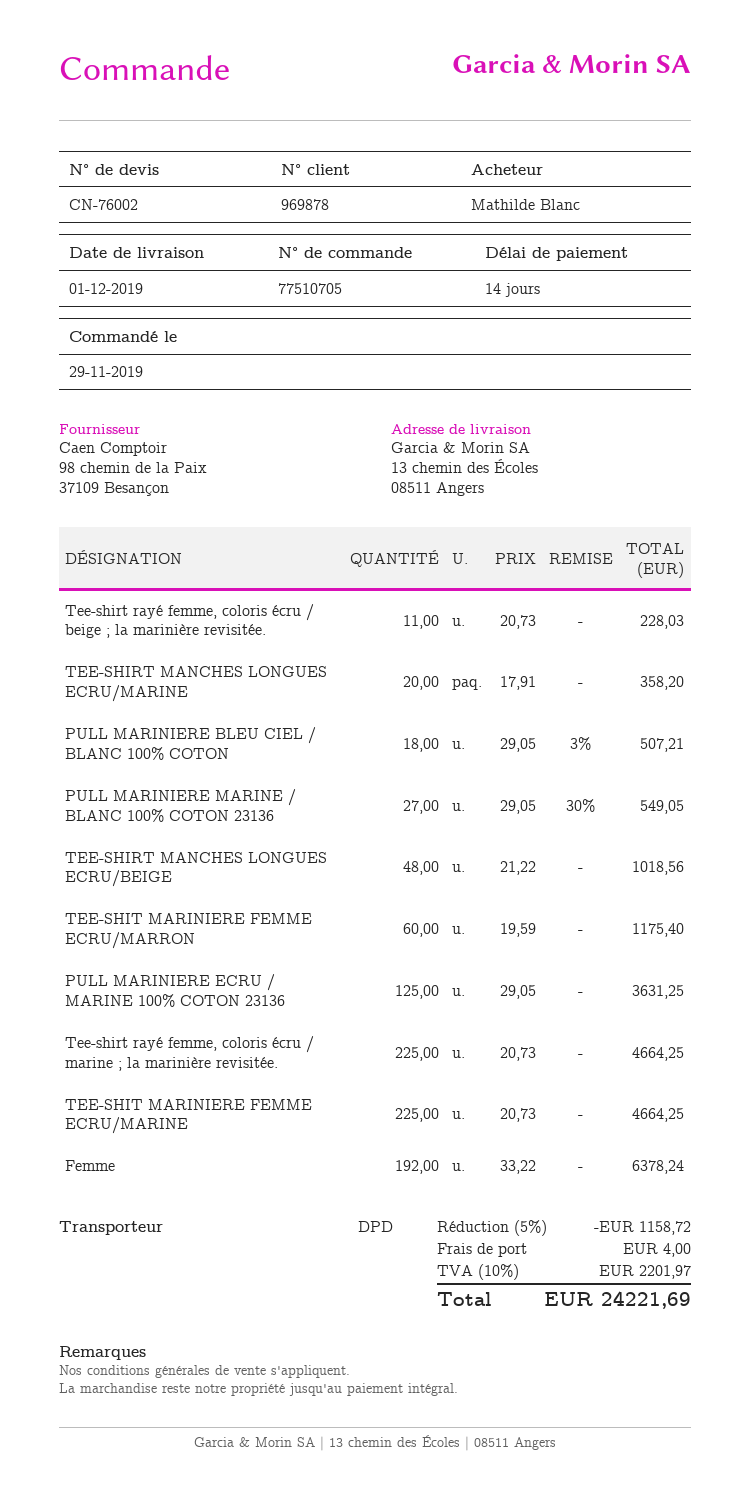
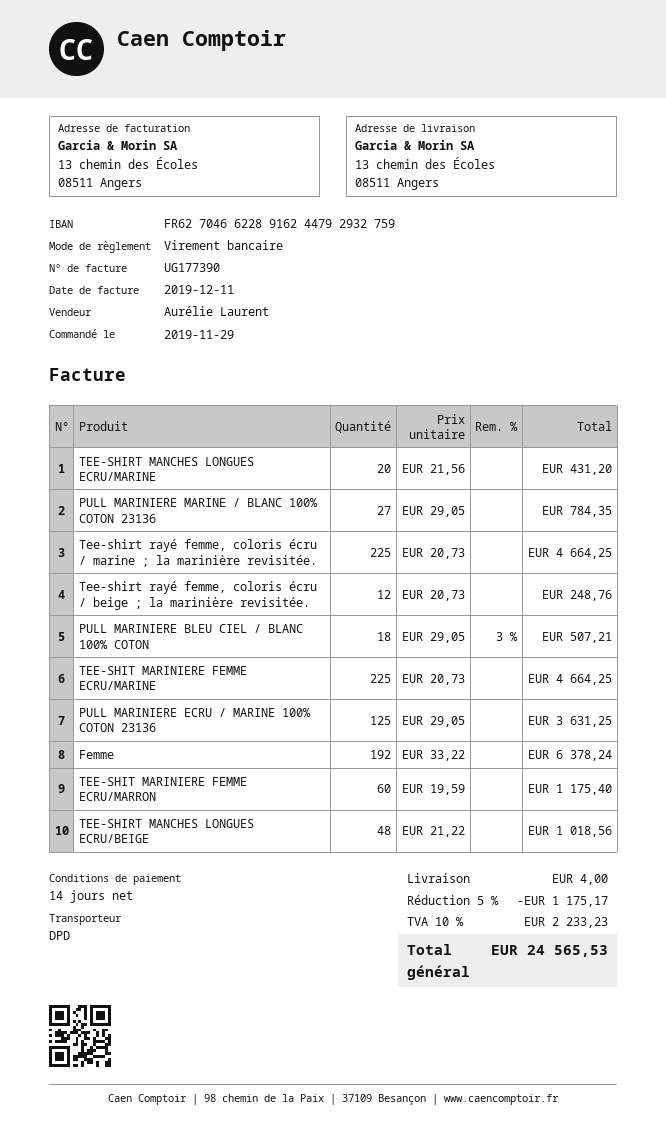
Tee-shirt rayé femme, coloris écru / beige ; la marinière revisitée.: 11 x 20.73 = 228.03 -> 12 x 20.73 = 248.76
TEE-SHIRT MANCHES LONGUES ECRU/MARINE: 20 x 17.91 = 358.20 -> 20 x 21.56 = 431.20
PULL MARINIERE MARINE / BLANC 100% COTON 23136: 27 x 29.05 - 30% = 549.05 -> 27 x 29.05 = 784.35
discount: 5% = 1158.72 -> 5% = 1175.17
tax: 10% = 2201.97 -> 10% = 2233.23
total: 24221.69 -> 24565.53

